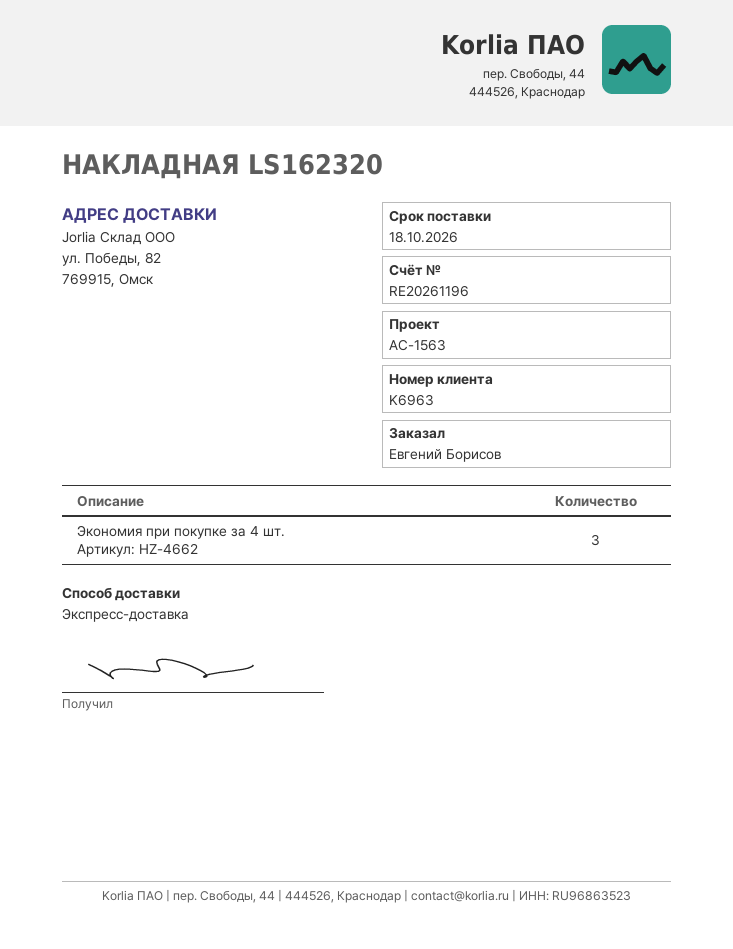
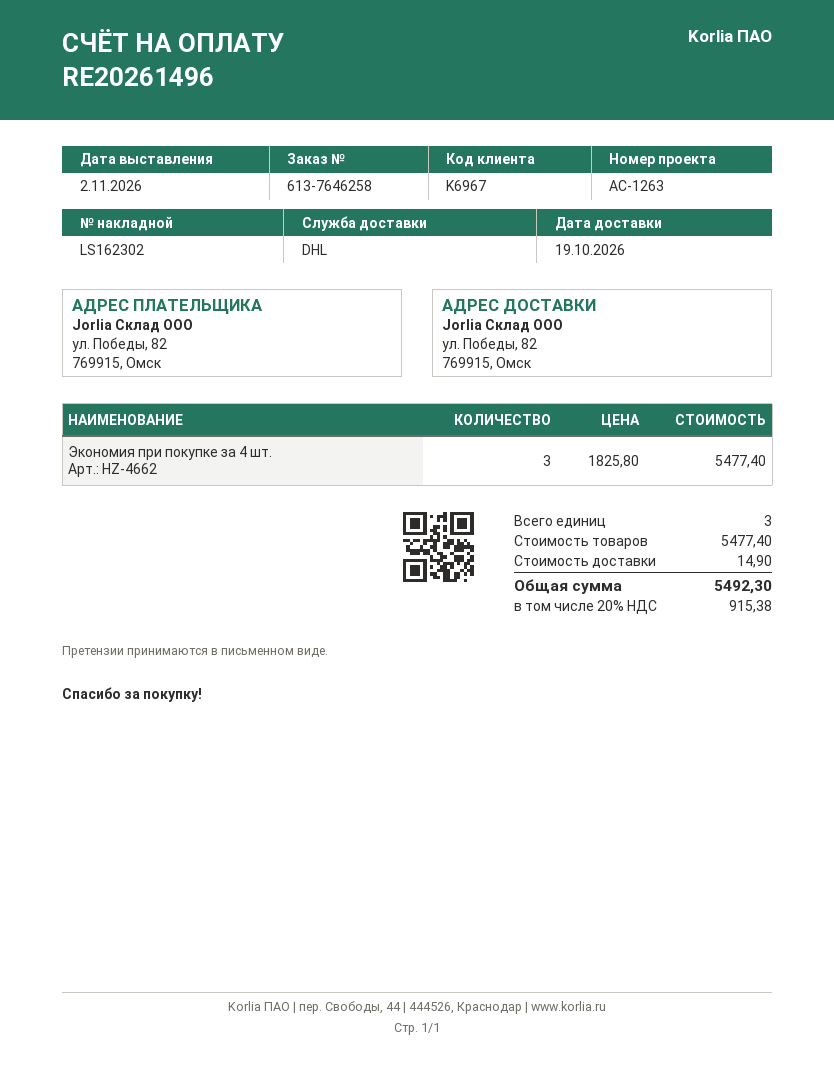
delivery note number: LS162320 -> LS162302
delivery date: 2026-10-18 -> 2026-10-19
invoice number: RE20261196 -> RE20261496
customer number: K6963 -> K6967
reference: AC-1563 -> AC-1263
shipping method: express -> DHL

